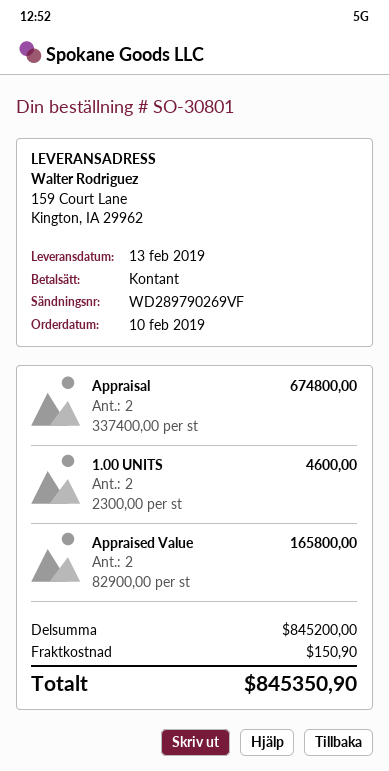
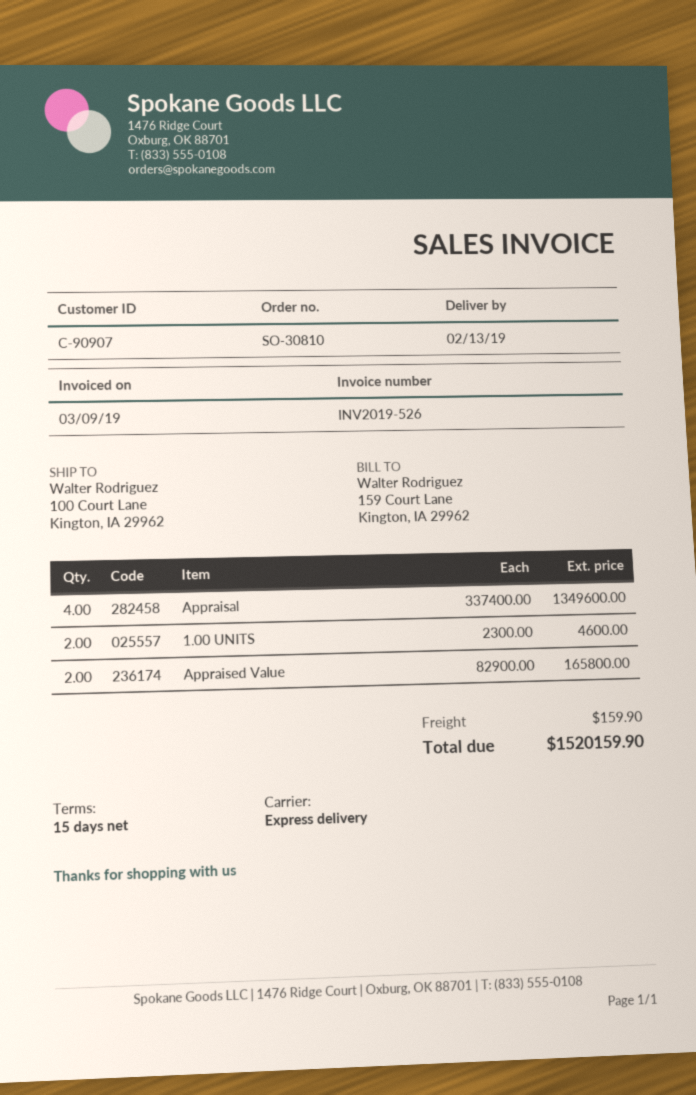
order number: SO-30801 -> SO-30810
ship to: 159 Court Lane, Kington, IA 29962 -> 100 Court Lane, Kington, IA 29962
Appraisal: 2 x 337400.00 = 674800.00 -> 4 x 337400.00 = 1349600.00
shipping: 150.90 -> 159.90
total: 845350.90 -> 1520159.90

